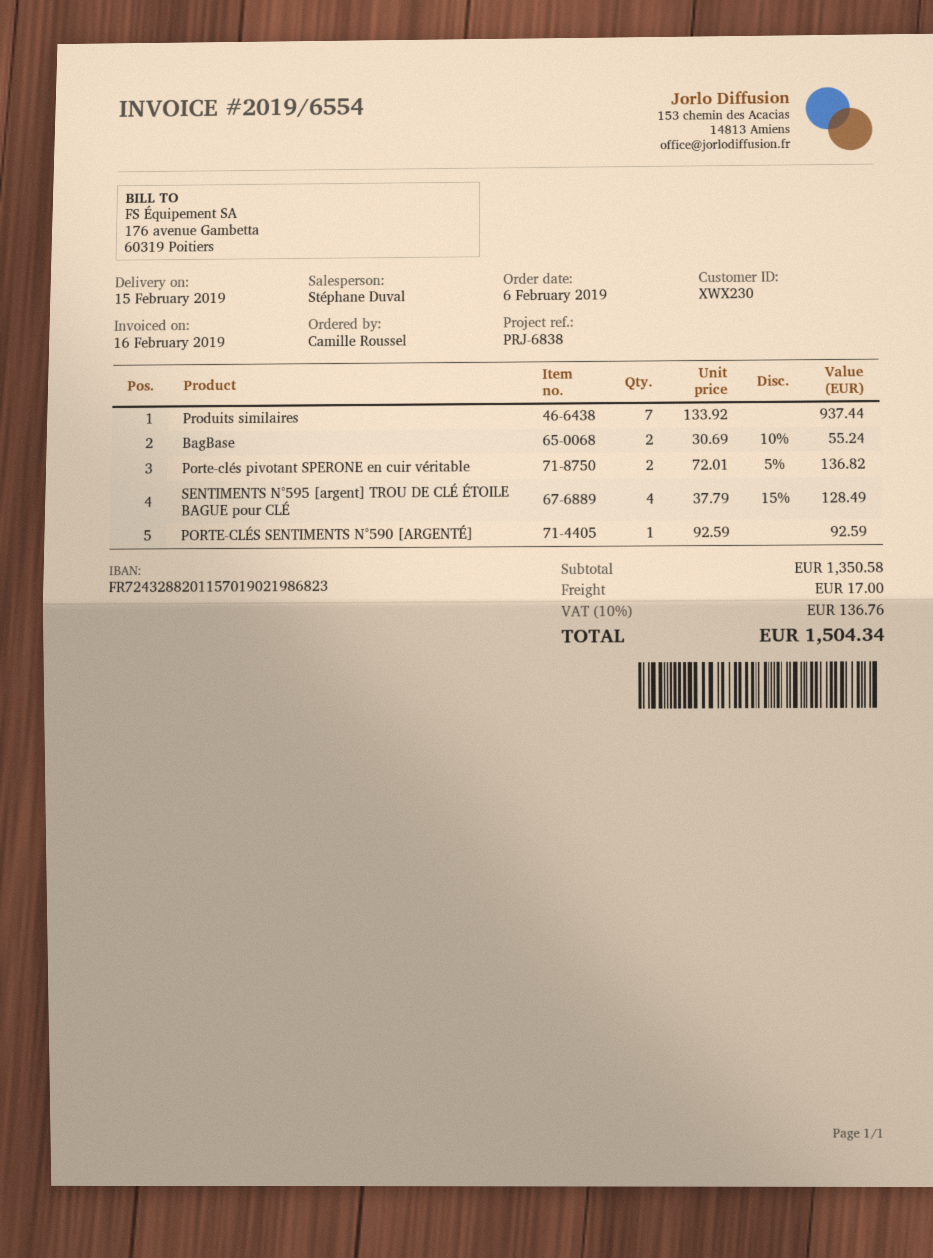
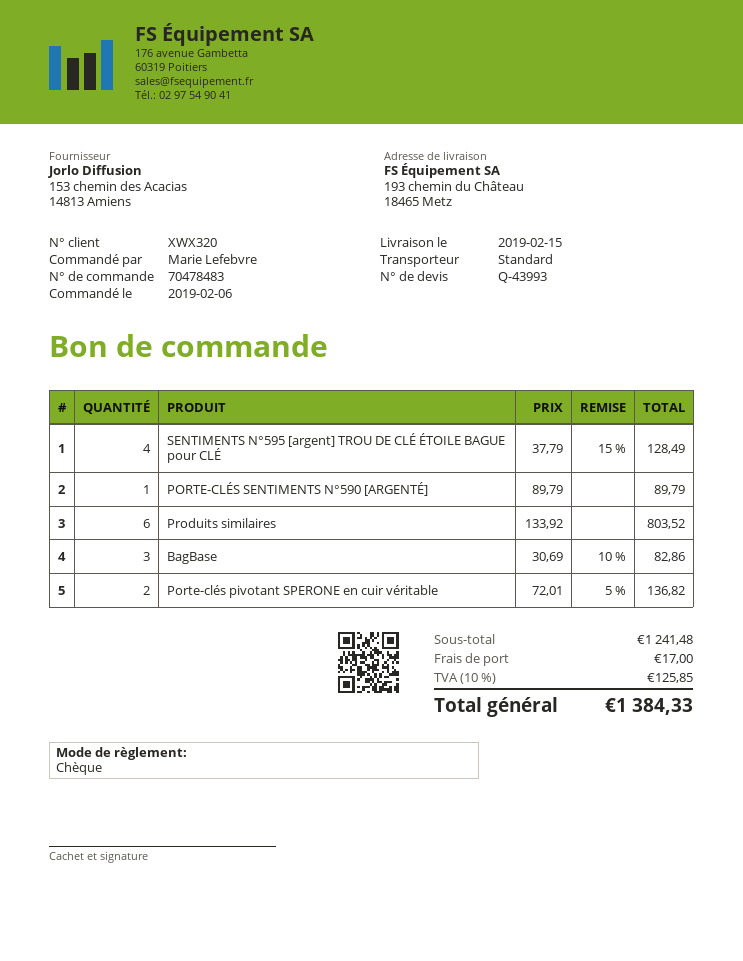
customer number: XWX230 -> XWX320
ordered by: Camille Roussel -> Marie Lefebvre
Produits similaires: 7 x 133.92 = 937.44 -> 6 x 133.92 = 803.52
BagBase: 2 x 30.69 - 10% = 55.24 -> 3 x 30.69 - 10% = 82.86
PORTE-CLÉS SENTIMENTS N°590 [ARGENTÉ]: 1 x 92.59 = 92.59 -> 1 x 89.79 = 89.79
subtotal: 1350.58 -> 1241.48
tax: 10% = 136.76 -> 10% = 125.85
total: 1504.34 -> 1384.33

